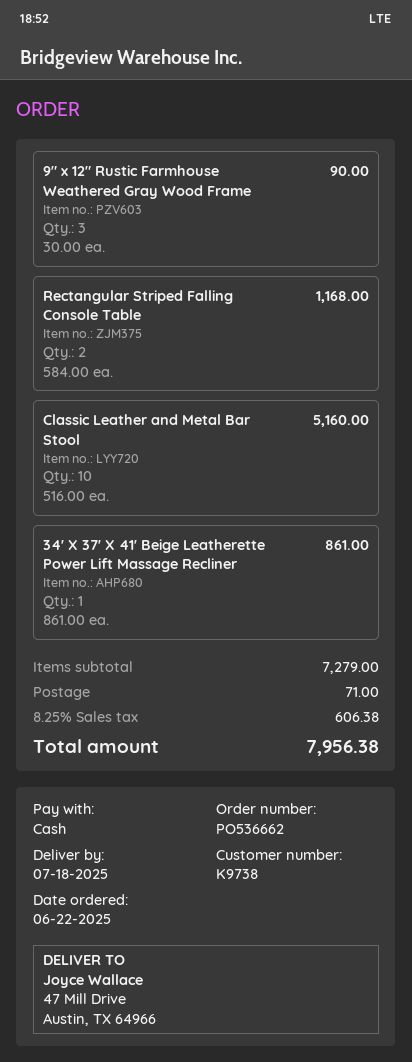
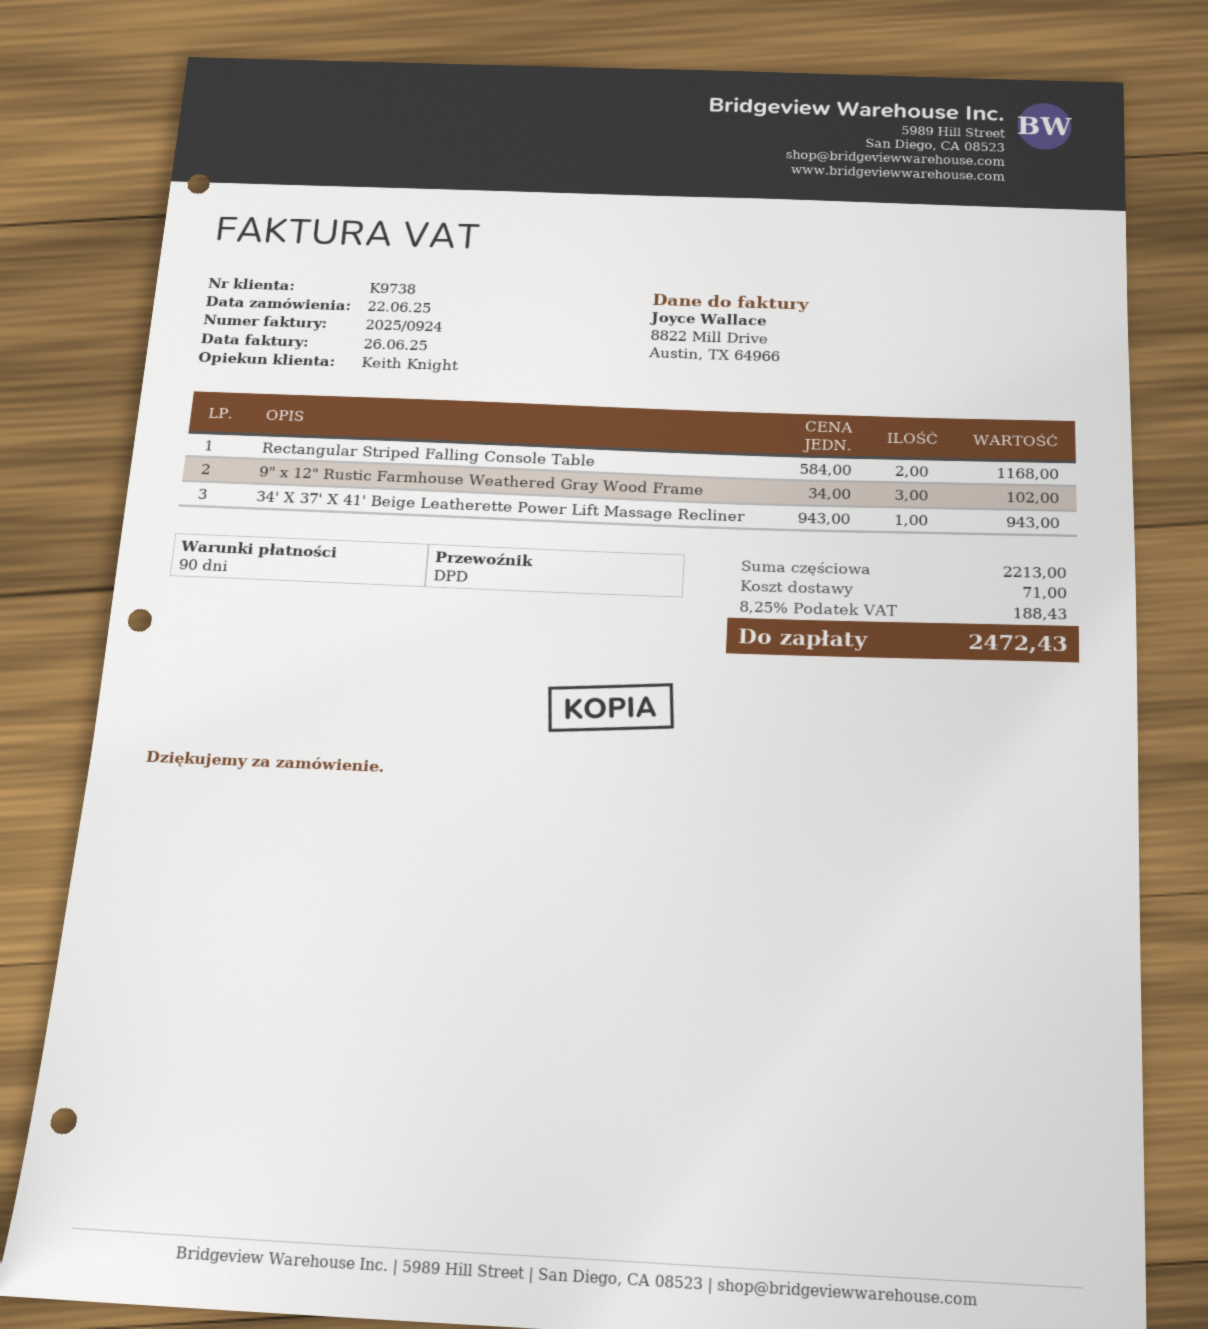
9" x 12" Rustic Farmhouse Weathered Gray Wood Frame: 3 x 30.00 = 90.00 -> 3 x 34.00 = 102.00
Classic Leather and Metal Bar Stool: 10 x 516.00 = 5160.00 -> none
34' X 37' X 41' Beige Leatherette Power Lift Massage Recliner: 1 x 861.00 = 861.00 -> 1 x 943.00 = 943.00
subtotal: 7279.00 -> 2213.00
tax: 8.25% = 606.38 -> 8.25% = 188.43
total: 7956.38 -> 2472.43

